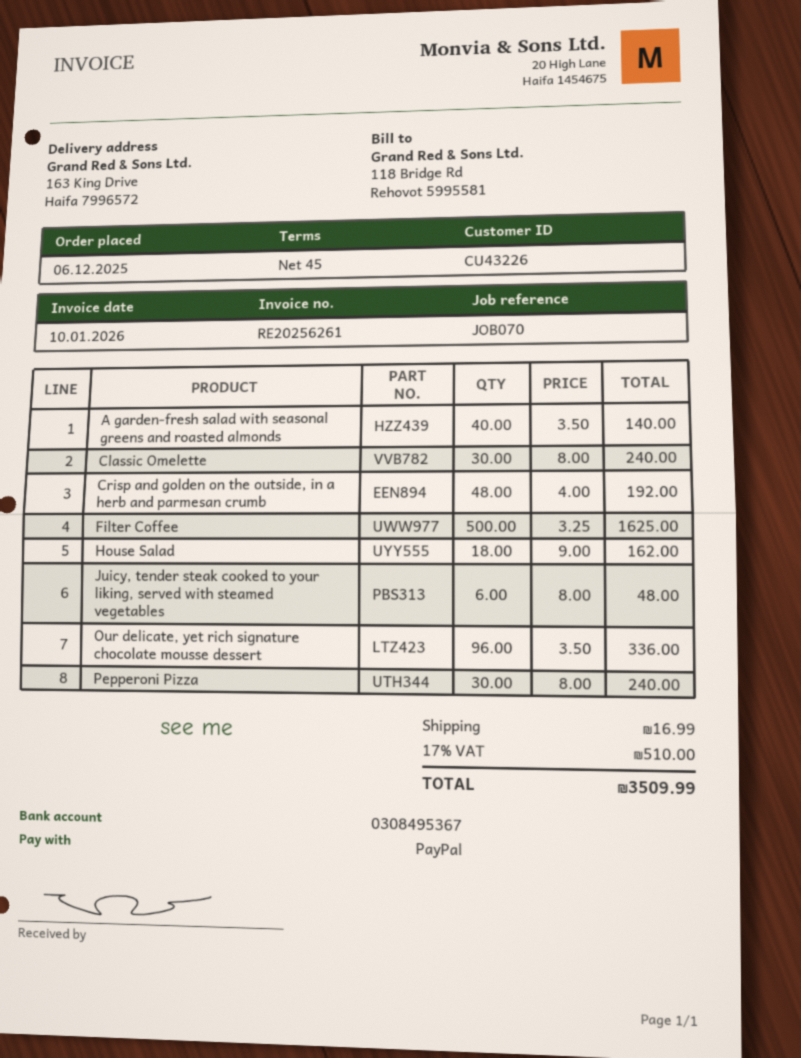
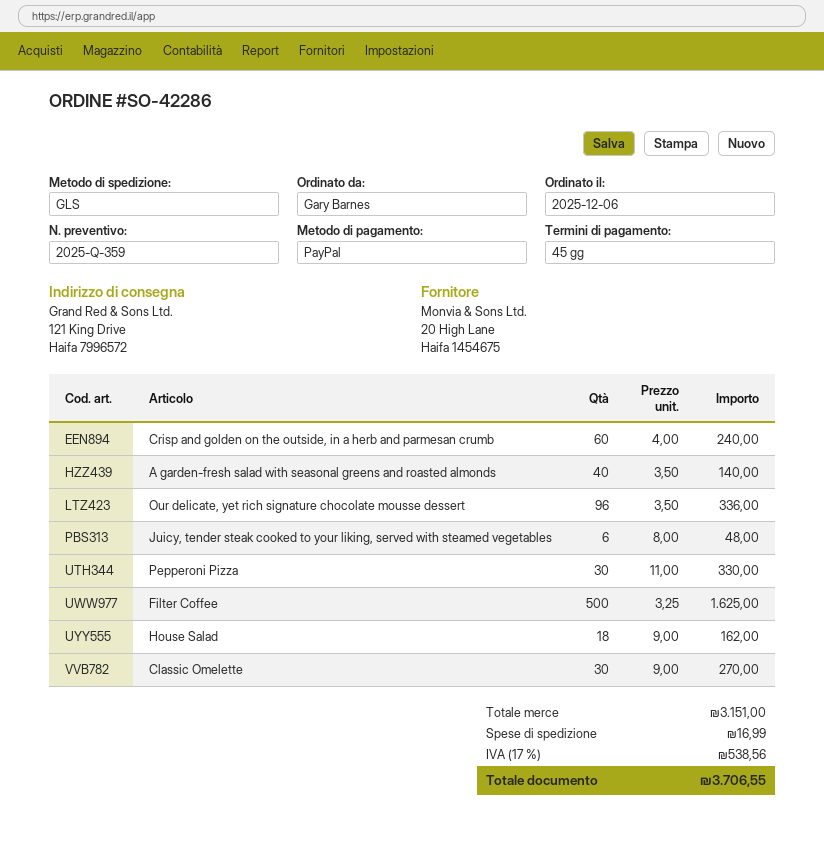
ship to: 163 King Drive, Haifa 7996572 -> 121 King Drive, Haifa 7996572
Classic Omelette: 30 x 8.00 = 240.00 -> 30 x 9.00 = 270.00
Crisp and golden on the outside, in a herb and parmesan crumb: 48 x 4.00 = 192.00 -> 60 x 4.00 = 240.00
Pepperoni Pizza: 30 x 8.00 = 240.00 -> 30 x 11.00 = 330.00
tax: 17% = 510.00 -> 17% = 538.56
total: 3509.99 -> 3706.55

